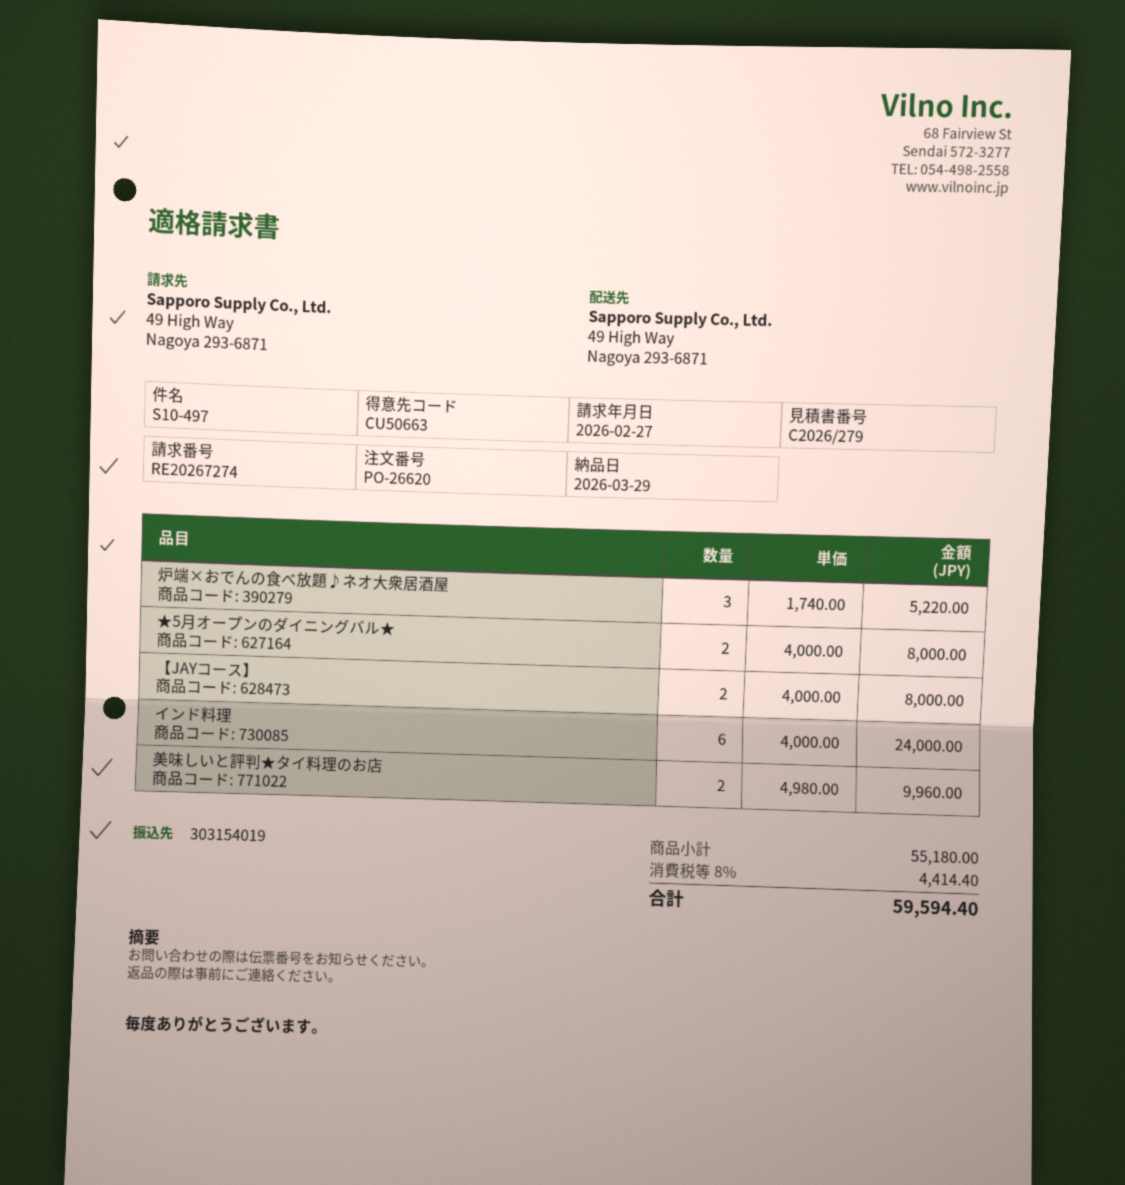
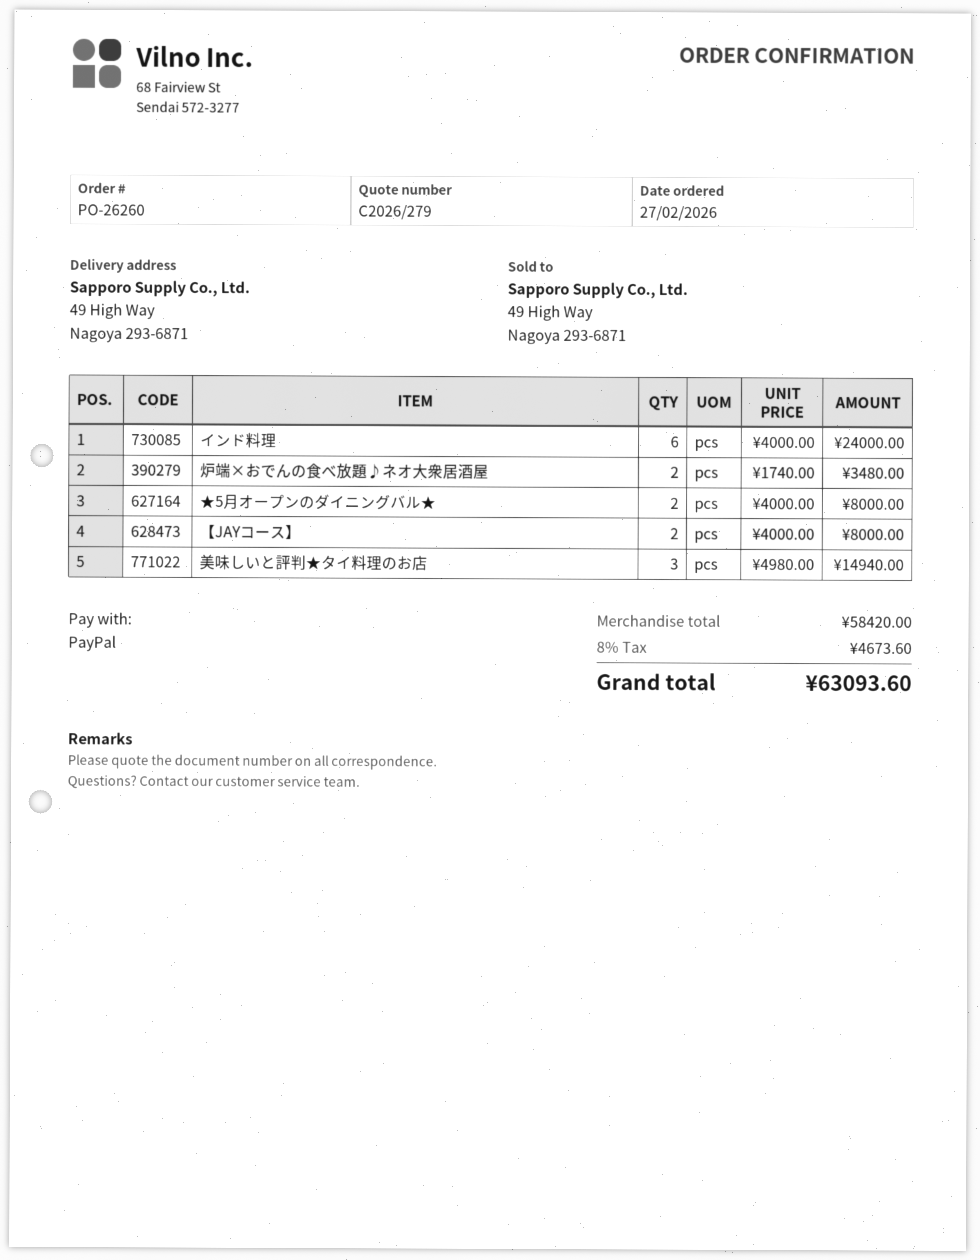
order number: PO-26620 -> PO-26260
炉端×おでんの食べ放題♪ネオ大衆居酒屋: 3 x 1740.00 = 5220.00 -> 2 x 1740.00 = 3480.00
美味しいと評判★タイ料理のお店: 2 x 4980.00 = 9960.00 -> 3 x 4980.00 = 14940.00
subtotal: 55180.00 -> 58420.00
tax: 8% = 4414.40 -> 8% = 4673.60
total: 59594.40 -> 63093.60

